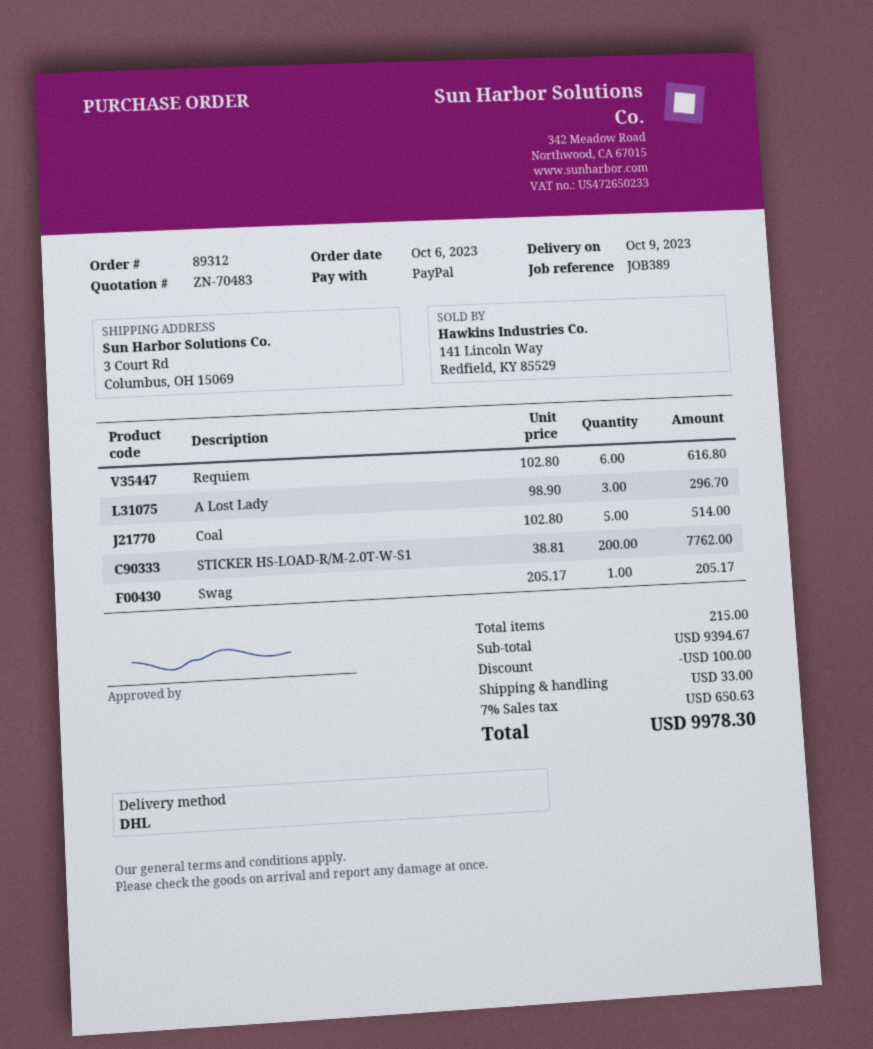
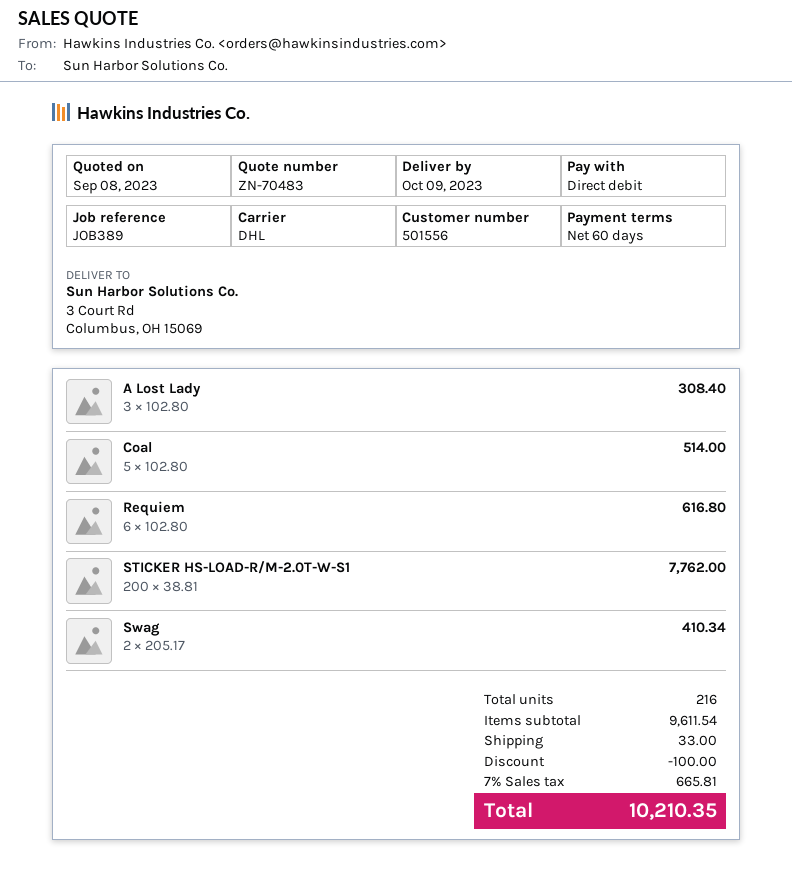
payment method: PayPal -> direct debit
A Lost Lady: 3 x 98.90 = 296.70 -> 3 x 102.80 = 308.40
Swag: 1 x 205.17 = 205.17 -> 2 x 205.17 = 410.34
total quantity: 215 -> 216
subtotal: 9394.67 -> 9611.54
tax: 7% = 650.63 -> 7% = 665.81
total: 9978.30 -> 10210.35

